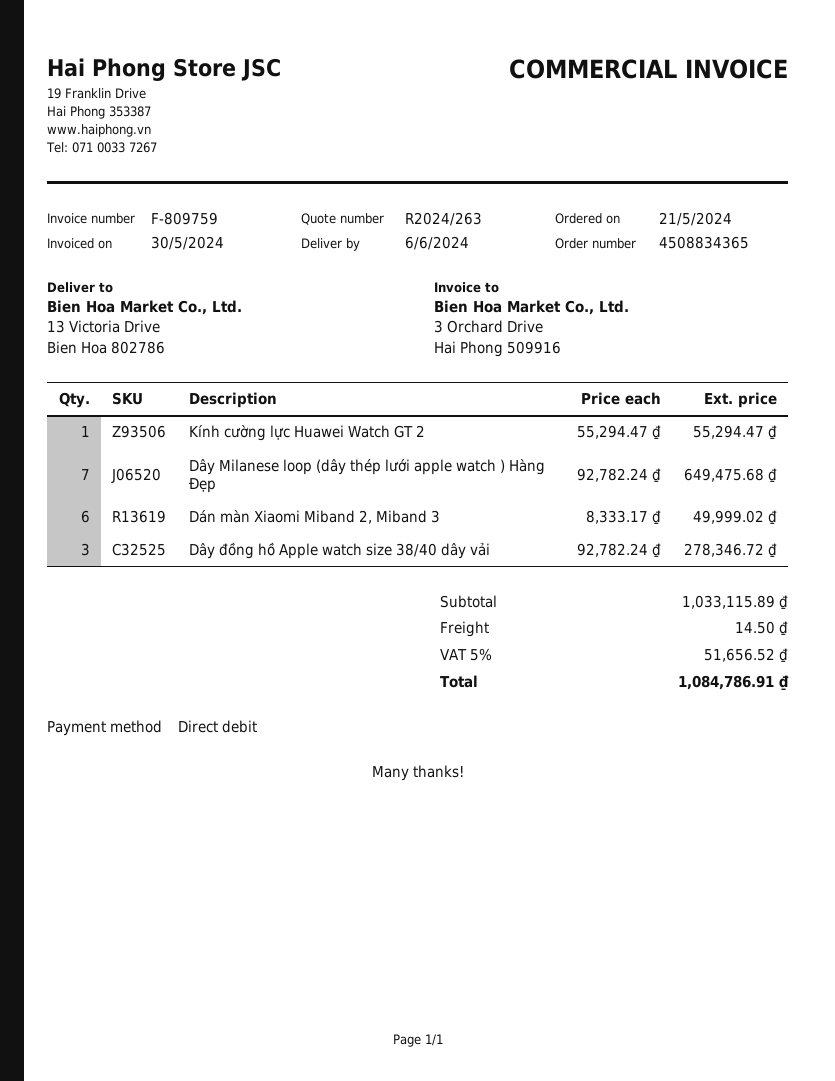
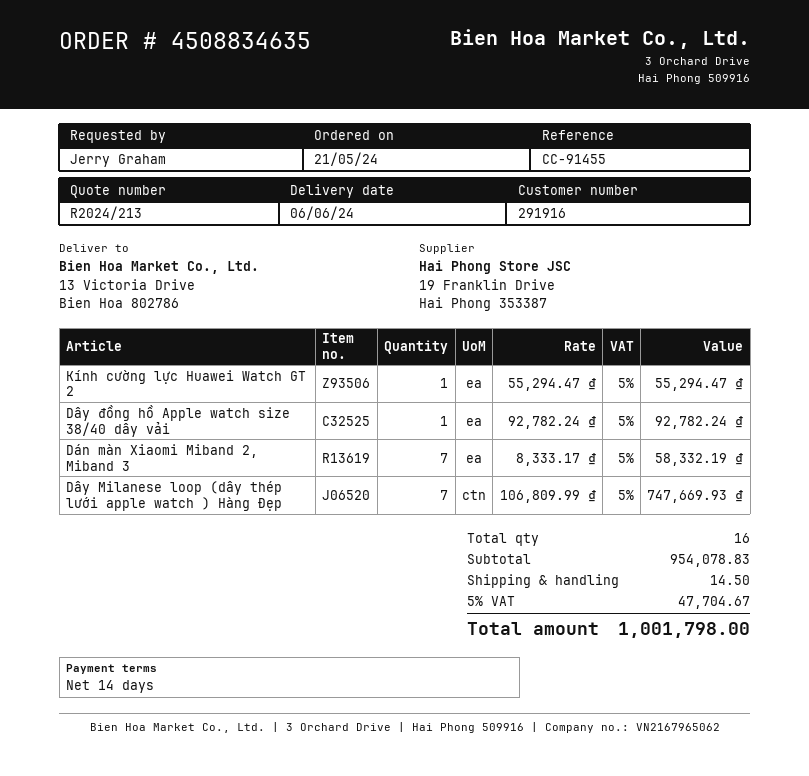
quote number: R2024/263 -> R2024/213
order number: 4508834365 -> 4508834635
Dây Milanese loop (dây thép lưới apple watch ) Hàng Đẹp: 7 x 92782.24 = 649475.68 -> 7 x 106809.99 = 747669.93
Dán màn Xiaomi Miband 2, Miband 3: 6 x 8333.17 = 49999.02 -> 7 x 8333.17 = 58332.19
Dây đồng hồ Apple watch size 38/40 dây vải: 3 x 92782.24 = 278346.72 -> 1 x 92782.24 = 92782.24
subtotal: 1033115.89 -> 954078.83
tax: 5% = 51656.52 -> 5% = 47704.67
total: 1084786.91 -> 1001798.00

